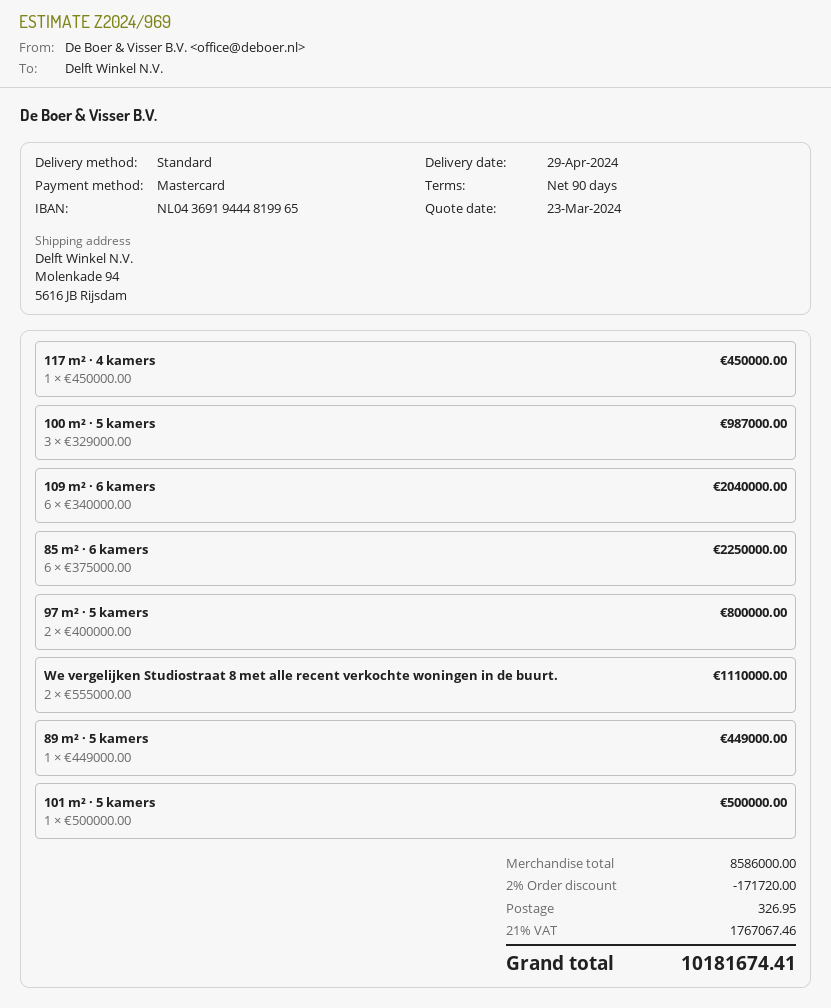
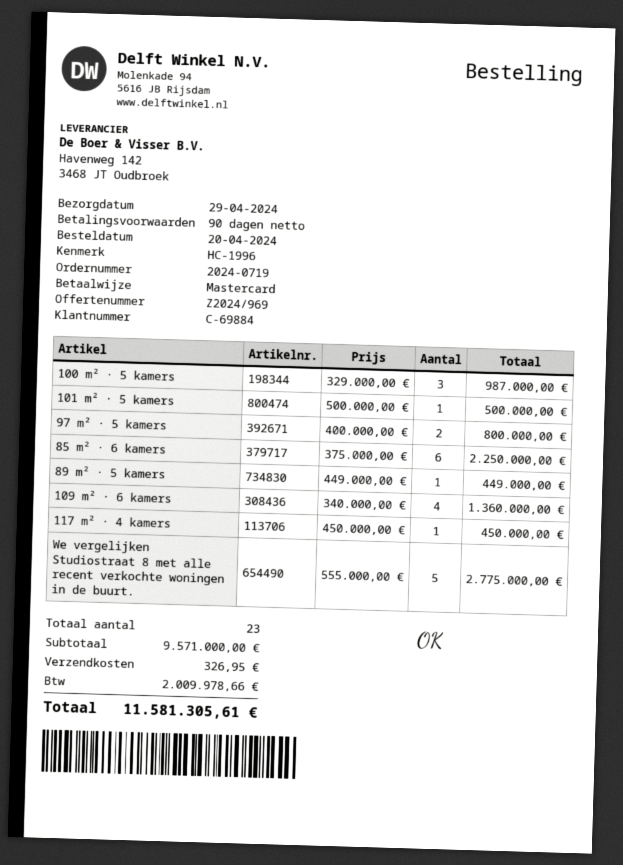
109 m² · 6 kamers: 6 x 340000.00 = 2040000.00 -> 4 x 340000.00 = 1360000.00
We vergelijken Studiostraat 8 met alle recent verkochte woningen in de buurt.: 2 x 555000.00 = 1110000.00 -> 5 x 555000.00 = 2775000.00
subtotal: 8586000.00 -> 9571000.00
discount: 2% = 171720.00 -> none
tax: 1767067.46 -> 2009978.66
total: 10181674.41 -> 11581305.61

